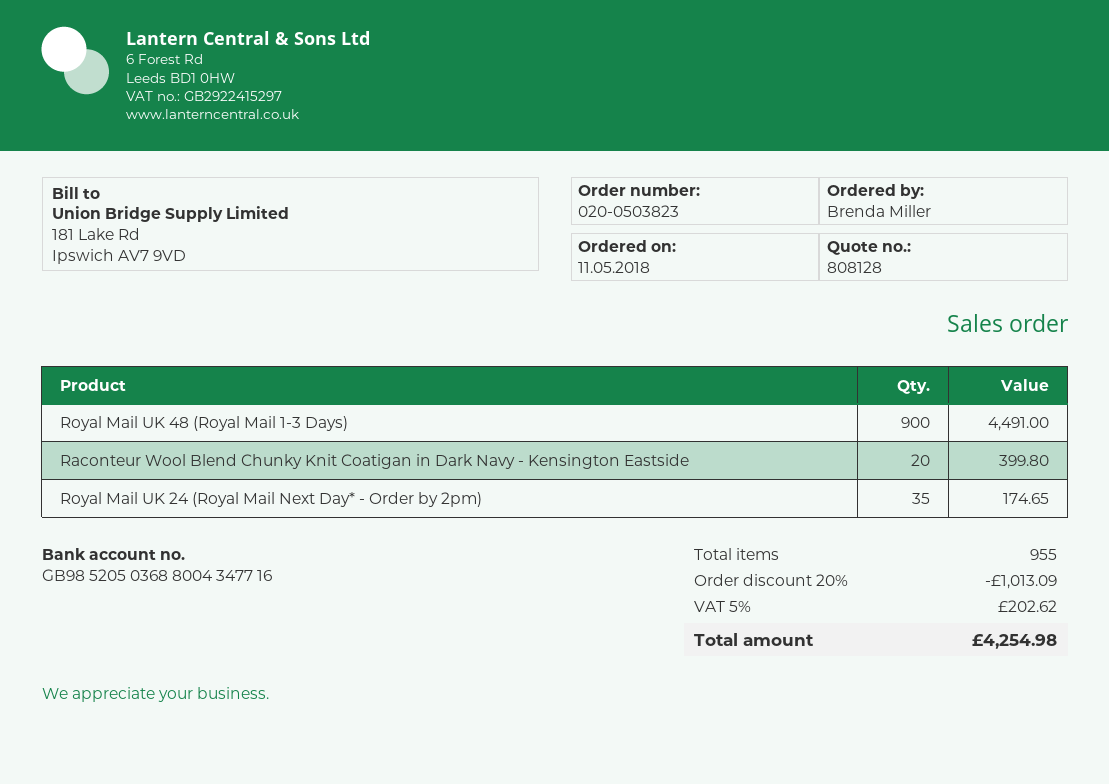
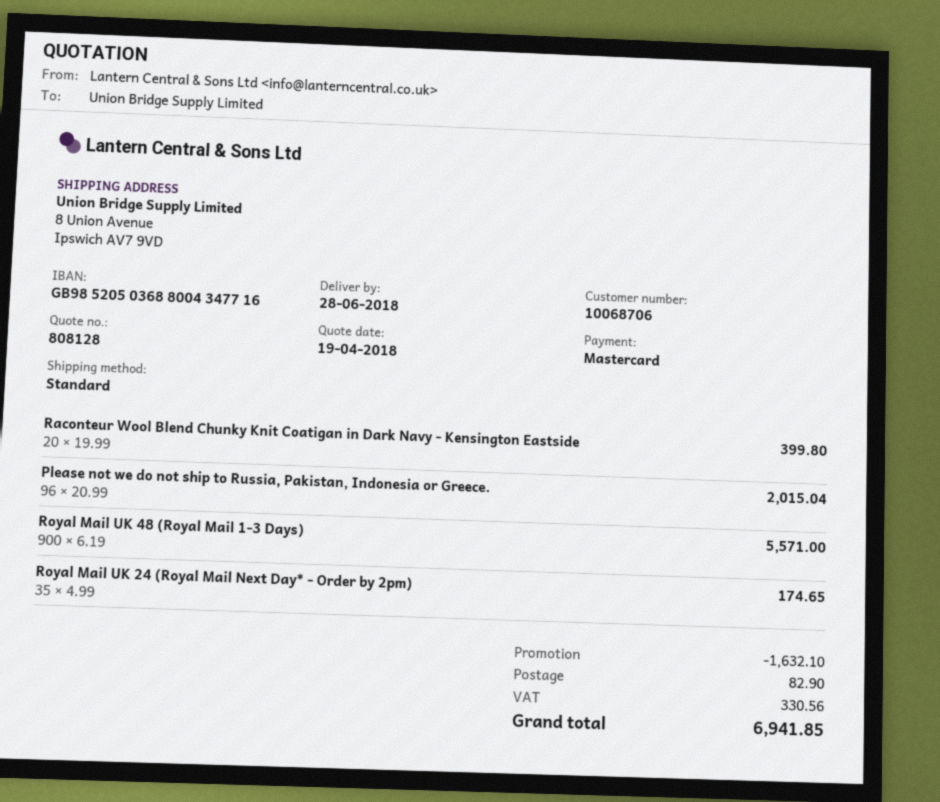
Royal Mail UK 48 (Royal Mail 1-3 Days): 900 for 4491.00 -> 900 for 5571.00
Please not we do not ship to Russia, Pakistan, Indonesia or Greece.: none -> 96 for 2015.04
discount: 1013.09 -> 1632.10
shipping: none -> 82.90
tax: 202.62 -> 330.56
total: 4254.98 -> 6941.85

